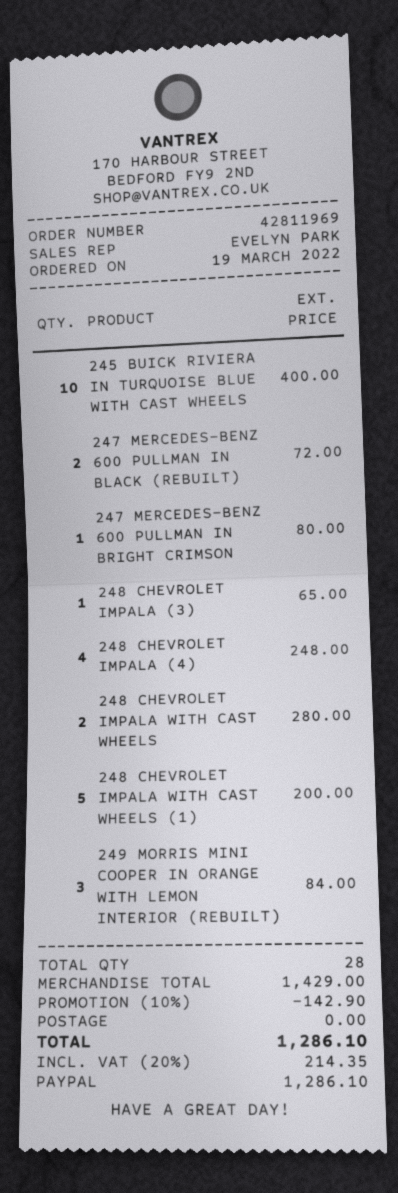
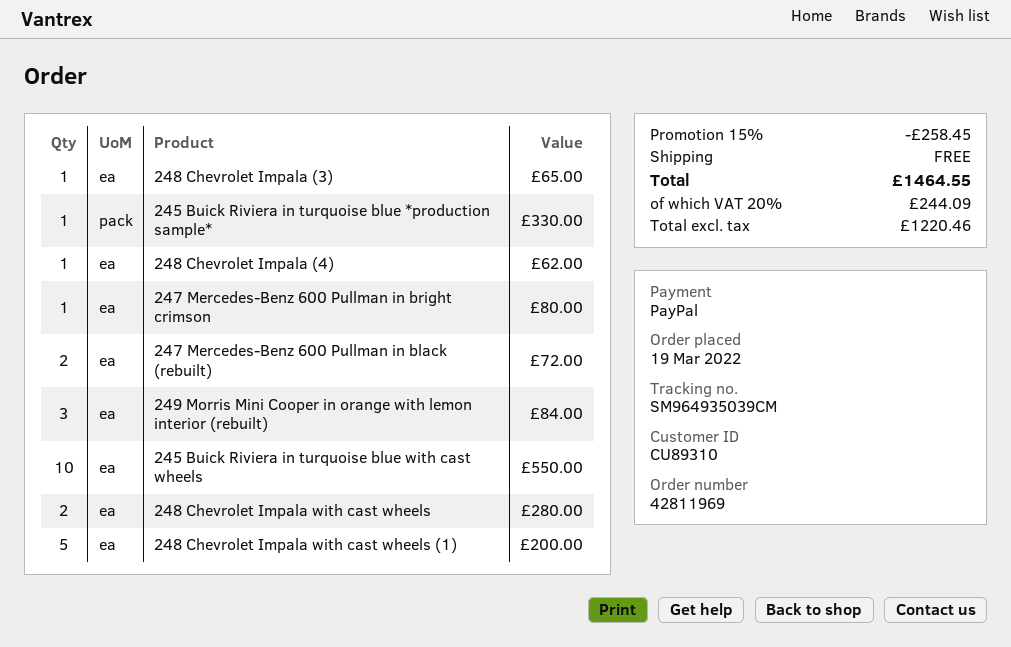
245 BUICK RIVIERA IN TURQUOISE BLUE WITH CAST WHEELS: 10 for 400.00 -> 10 for 550.00
248 CHEVROLET IMPALA (4): 4 for 248.00 -> 1 for 62.00
245 Buick Riviera in turquoise blue *production sample*: none -> 1 for 330.00
discount: 10% = 142.90 -> 15% = 258.45
tax: 20% = 214.35 -> 20% = 244.09
total: 1286.10 -> 1464.55

